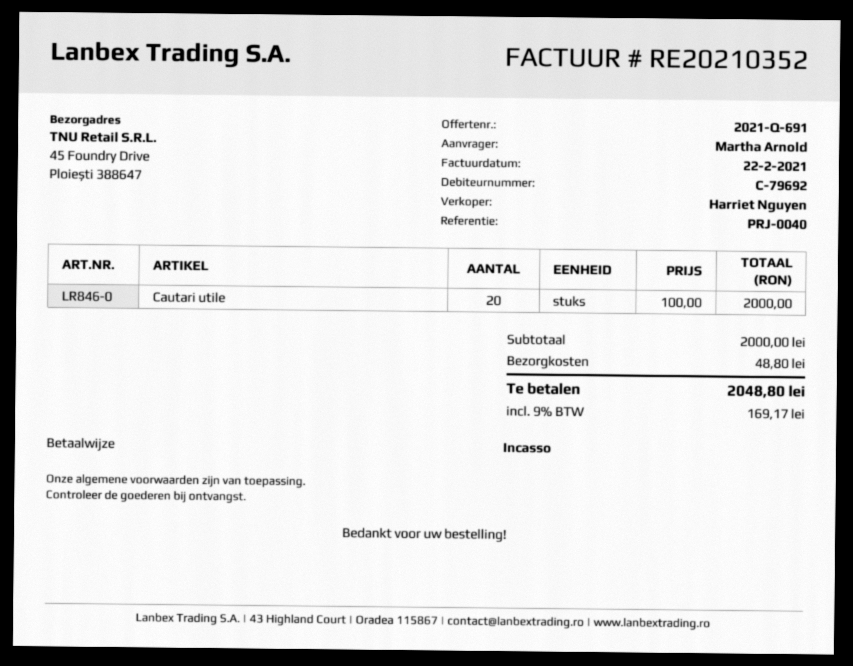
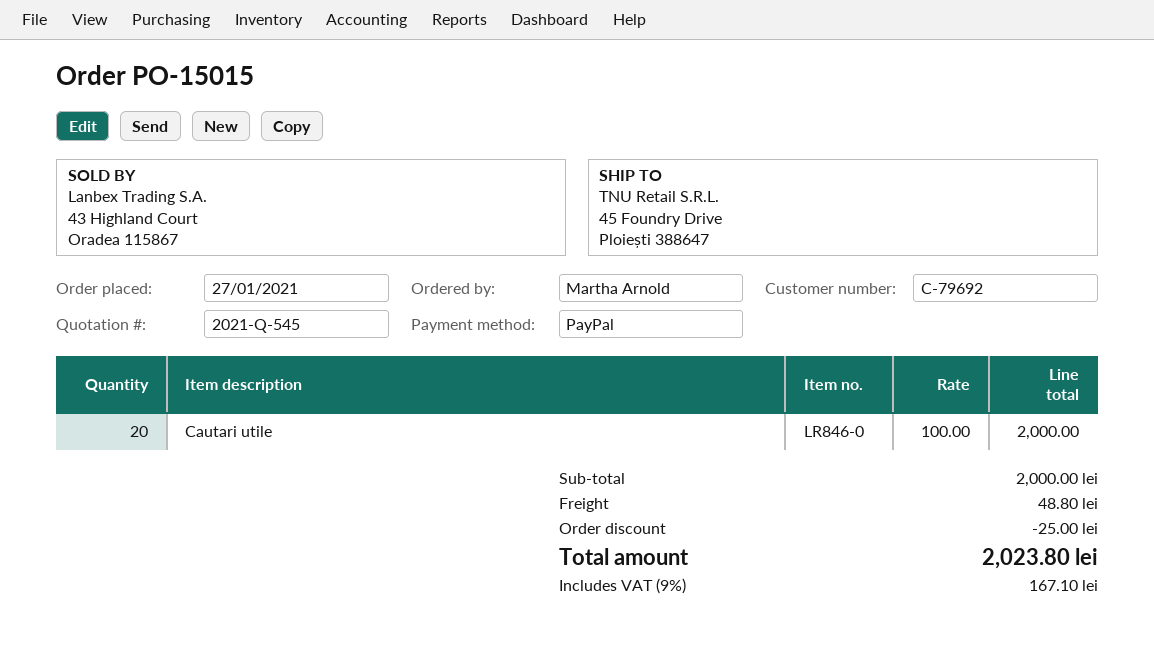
quote number: 2021-Q-691 -> 2021-Q-545
payment method: direct debit -> PayPal
discount: none -> 25.00
tax: 9% = 169.17 -> 9% = 167.10
total: 2048.80 -> 2023.80

